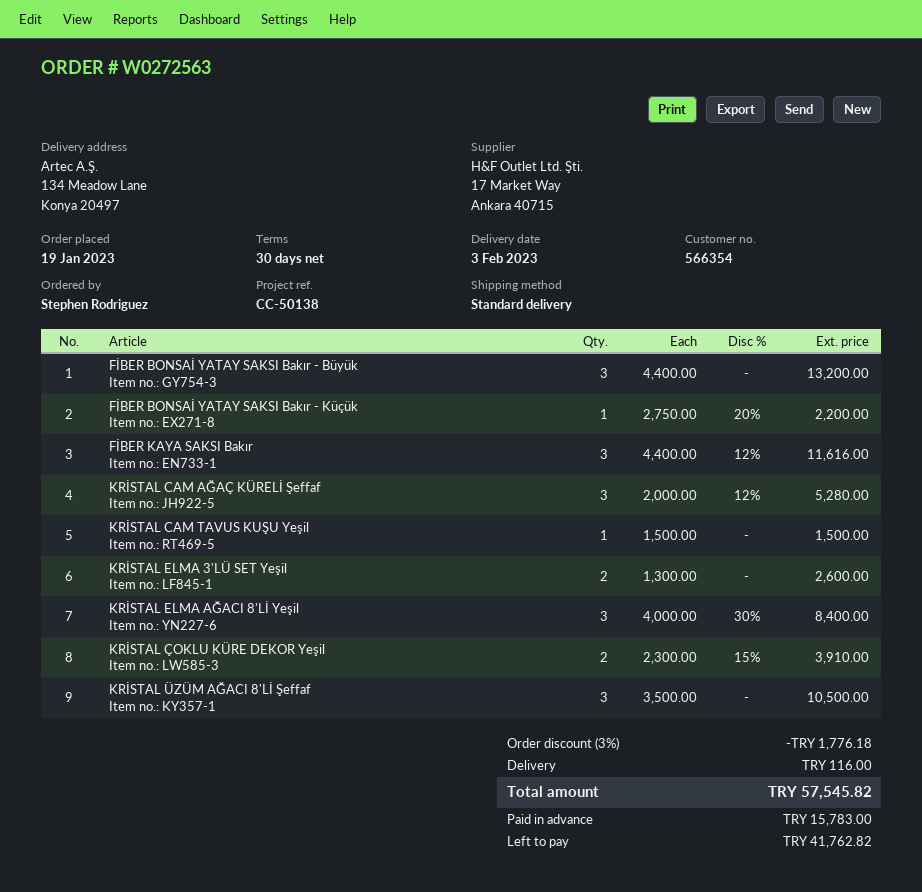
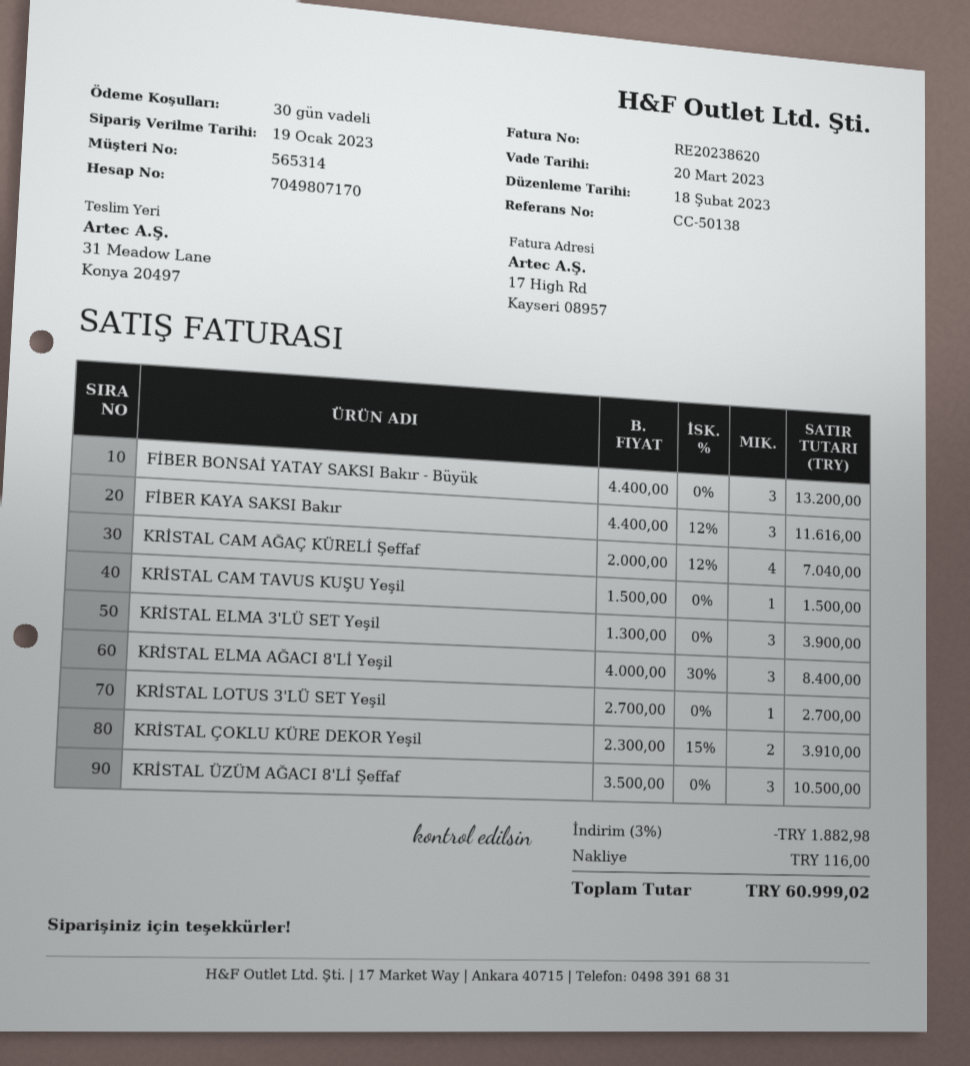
customer number: 566354 -> 565314
ship to: 134 Meadow Lane, Konya 20497 -> 31 Meadow Lane, Konya 20497
FİBER BONSAİ YATAY SAKSI Bakır - Küçük: 1 x 2750.00 - 20% = 2200.00 -> none
KRİSTAL CAM AĞAÇ KÜRELİ Şeffaf: 3 x 2000.00 - 12% = 5280.00 -> 4 x 2000.00 - 12% = 7040.00
KRİSTAL ELMA 3'LÜ SET Yeşil: 2 x 1300.00 = 2600.00 -> 3 x 1300.00 = 3900.00
KRİSTAL LOTUS 3'LÜ SET Yeşil: none -> 1 x 2700.00 = 2700.00
discount: 3% = 1776.18 -> 3% = 1882.98
total: 57545.82 -> 60999.02

